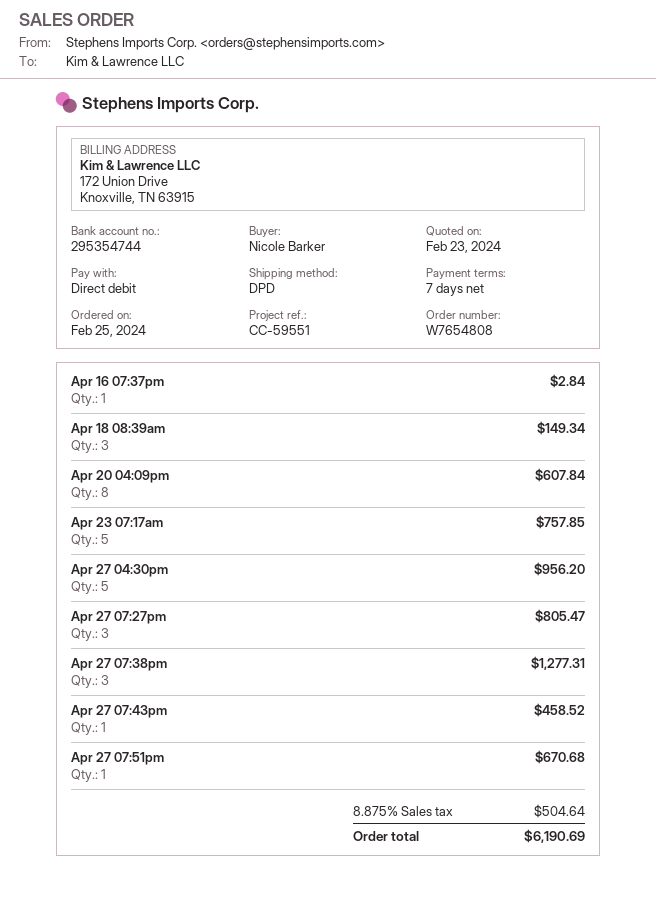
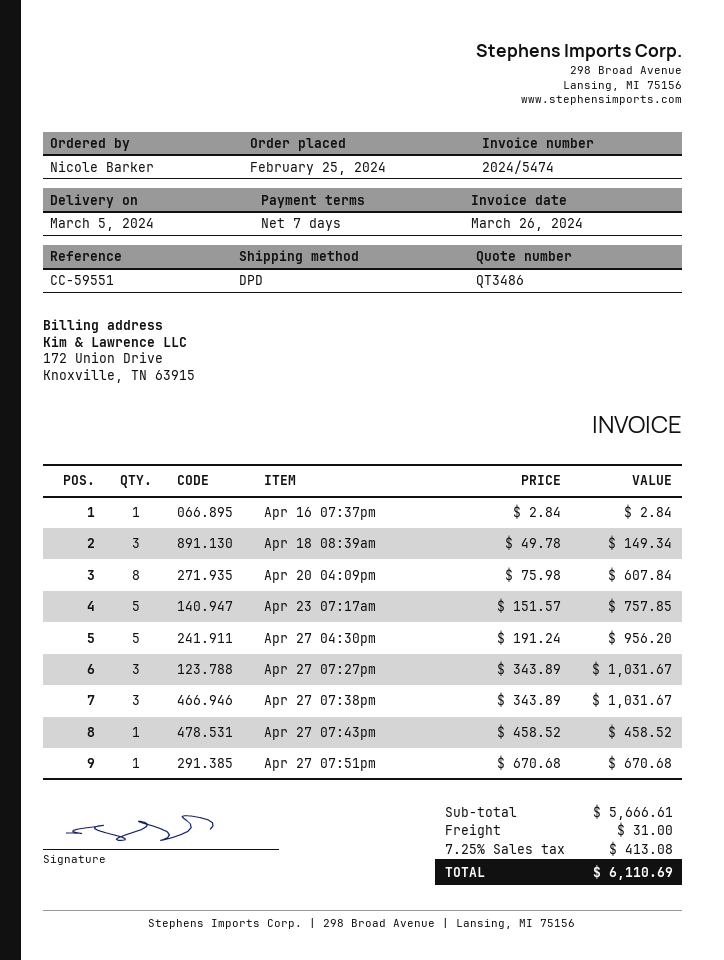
Apr 27 07:27pm: 3 for 805.47 -> 3 for 1031.67
Apr 27 07:38pm: 3 for 1277.31 -> 3 for 1031.67
shipping: none -> 31.00
tax: 8.875% = 504.64 -> 7.25% = 413.08
total: 6190.69 -> 6110.69

